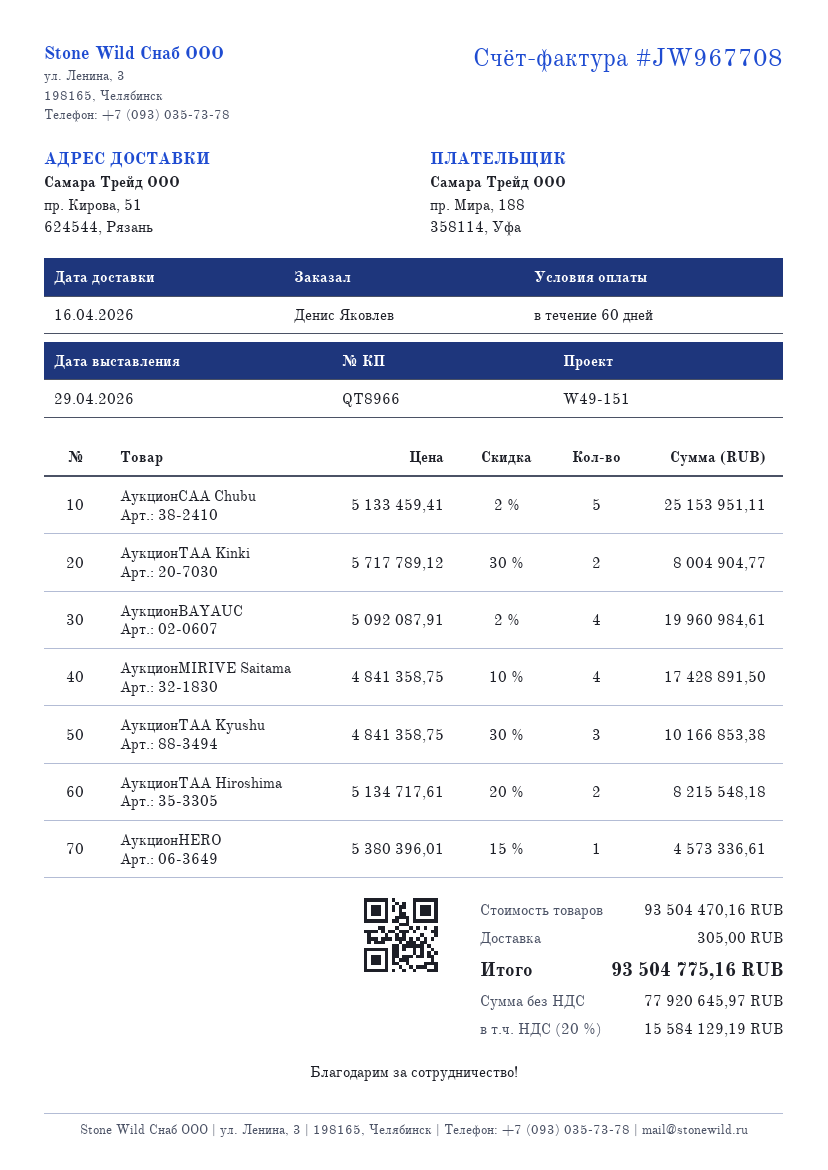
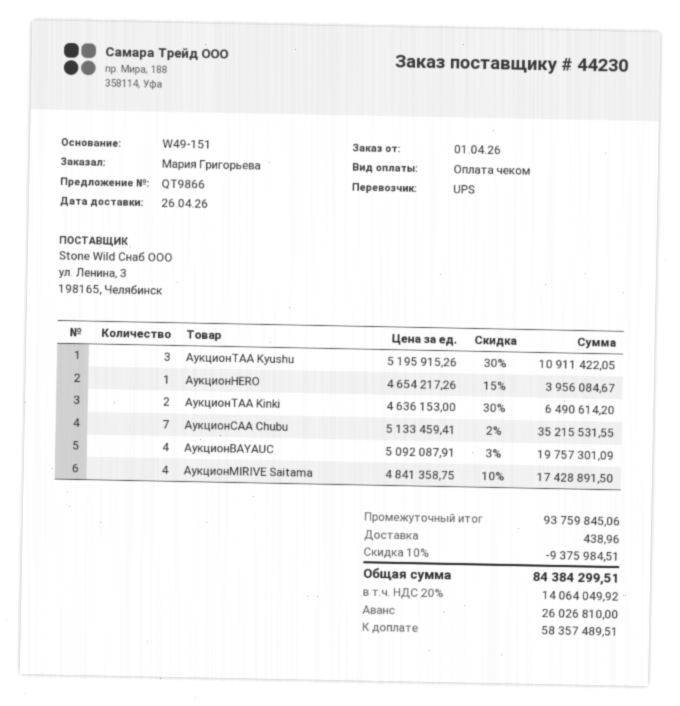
quote number: QT8966 -> QT9866
delivery date: 2026-04-16 -> 2026-04-26
ordered by: Денис Яковлев -> Мария Григорьева
АукционCAA Chubu: 5 x 5133459.41 - 2% = 25153951.11 -> 7 x 5133459.41 - 2% = 35215531.55
АукционTAA Kinki: 2 x 5717789.12 - 30% = 8004904.77 -> 2 x 4636153.00 - 30% = 6490614.20
АукционBAYAUC: 4 x 5092087.91 - 2% = 19960984.61 -> 4 x 5092087.91 - 3% = 19757301.09
АукционTAA Kyushu: 3 x 4841358.75 - 30% = 10166853.38 -> 3 x 5195915.26 - 30% = 10911422.05
АукционTAA Hiroshima: 2 x 5134717.61 - 20% = 8215548.18 -> none
АукционHERO: 1 x 5380396.01 - 15% = 4573336.61 -> 1 x 4654217.26 - 15% = 3956084.67
subtotal: 93504470.16 -> 93759845.06
discount: none -> 10% = 9375984.51
shipping: 305.00 -> 438.96
tax: 20% = 15584129.19 -> 20% = 14064049.92
total: 93504775.16 -> 84384299.51

